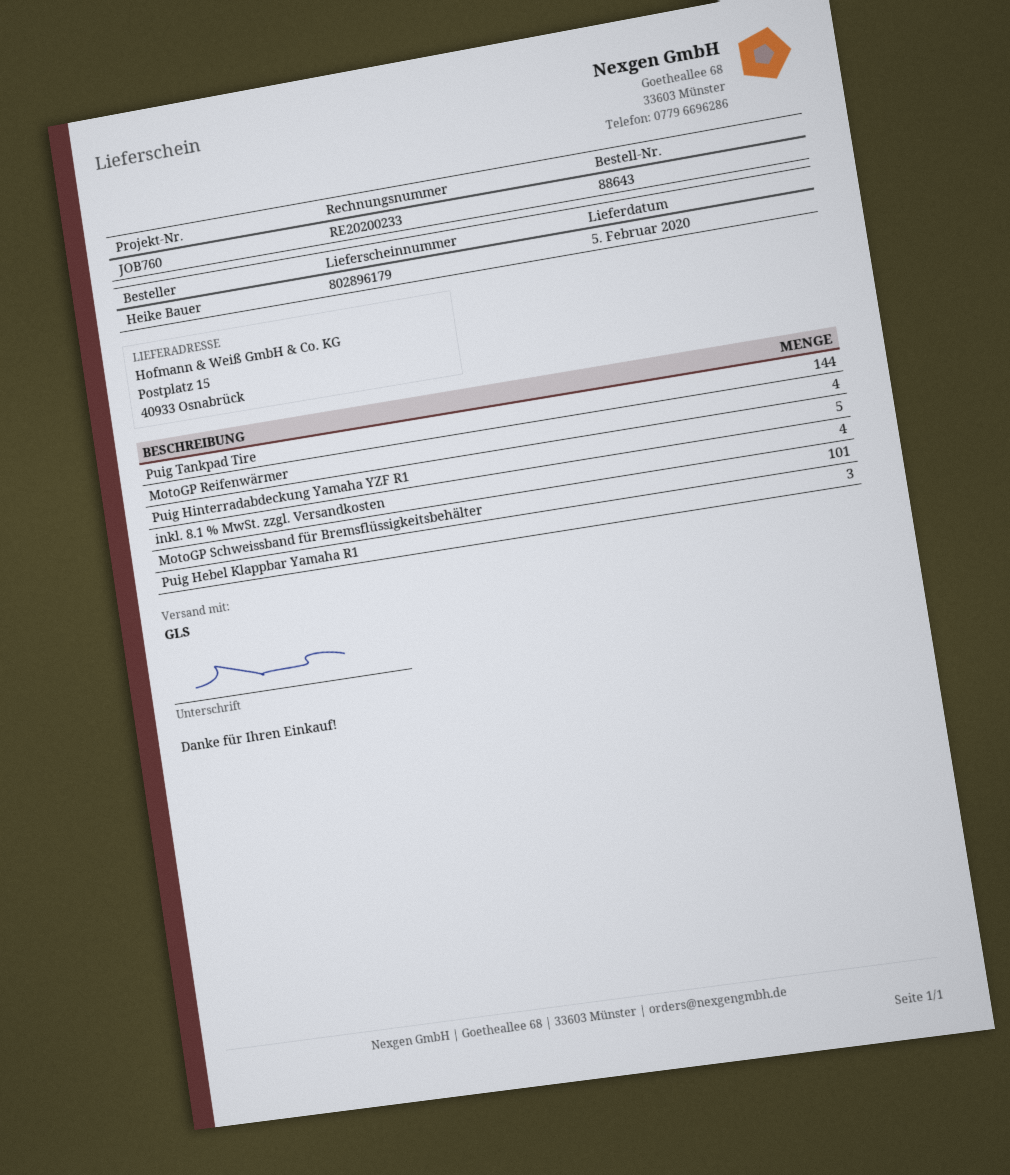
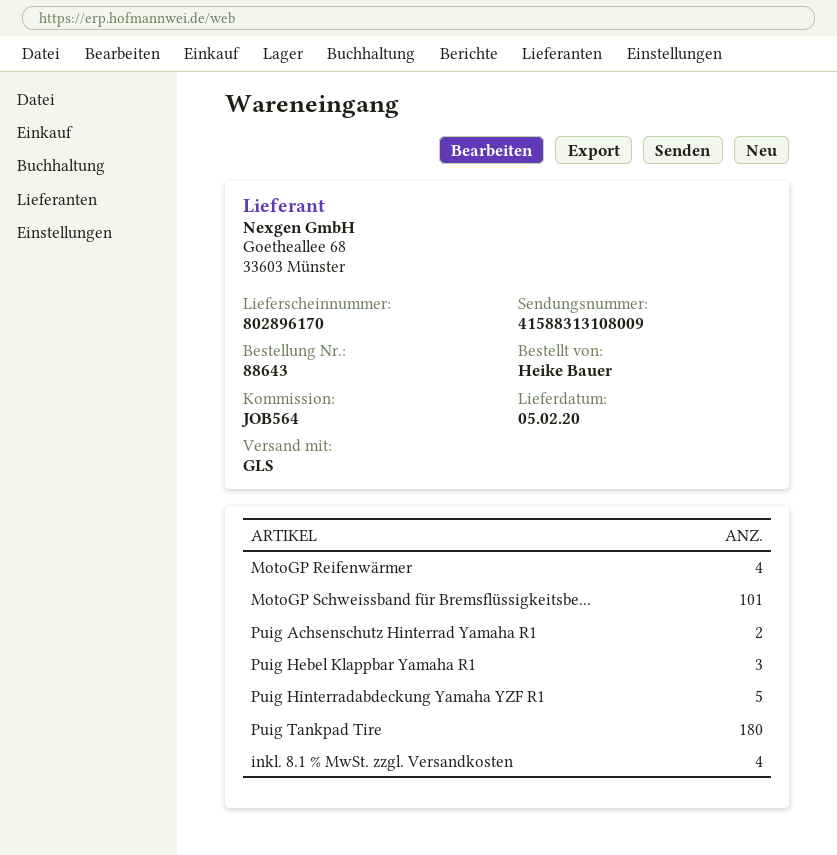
delivery note number: 802896179 -> 802896170
reference: JOB760 -> JOB564
Puig Tankpad Tire: 144 -> 180
Puig Achsenschutz Hinterrad Yamaha R1: none -> 2

